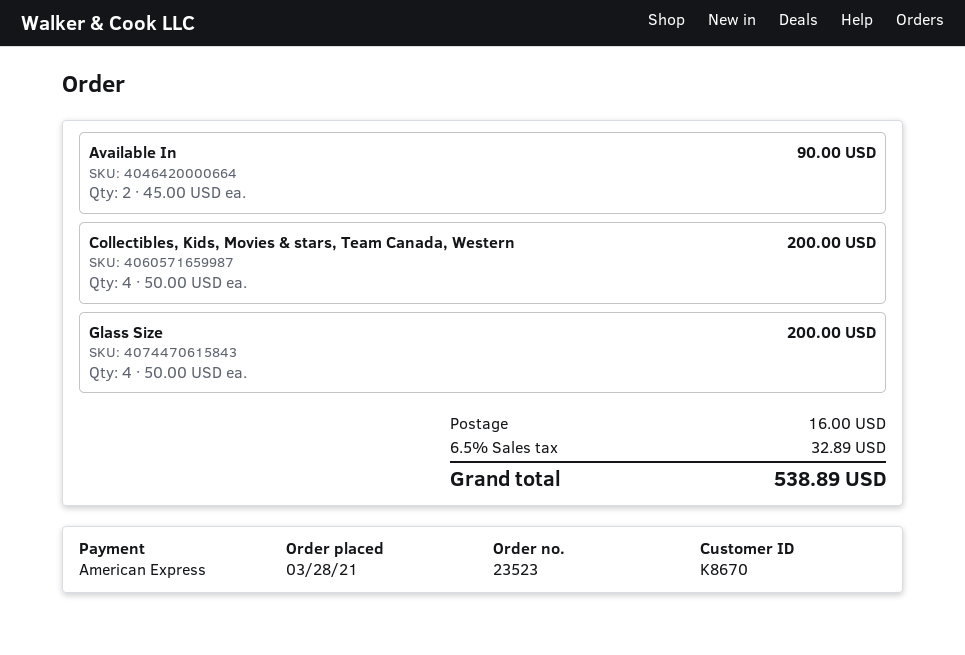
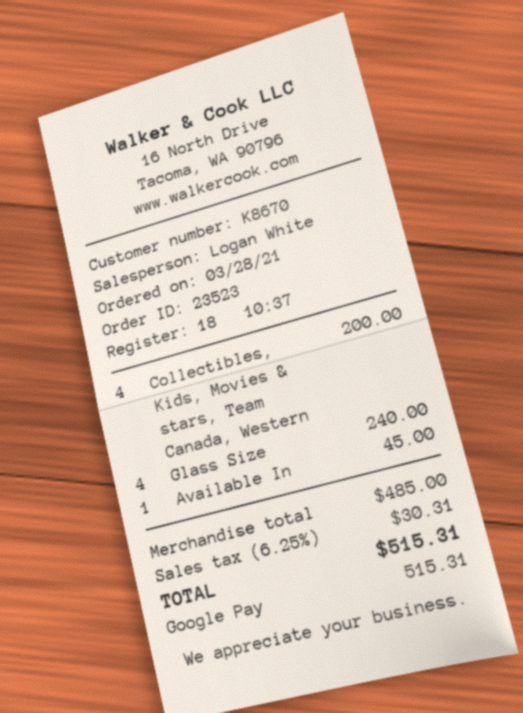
payment method: American Express -> Google Pay
Available In: 2 for 90.00 -> 1 for 45.00
Glass Size: 4 for 200.00 -> 4 for 240.00
shipping: 16.00 -> none
tax: 6.5% = 32.89 -> 6.25% = 30.31
total: 538.89 -> 515.31

